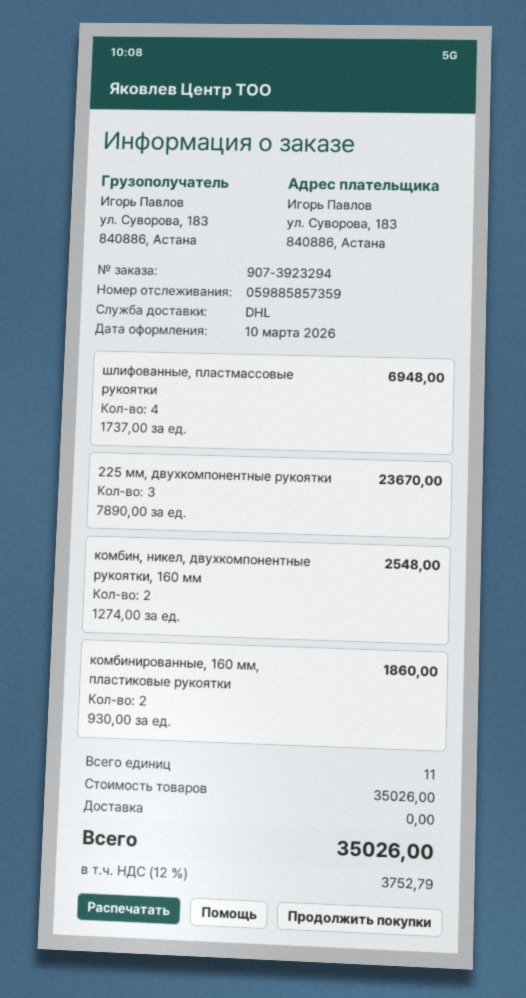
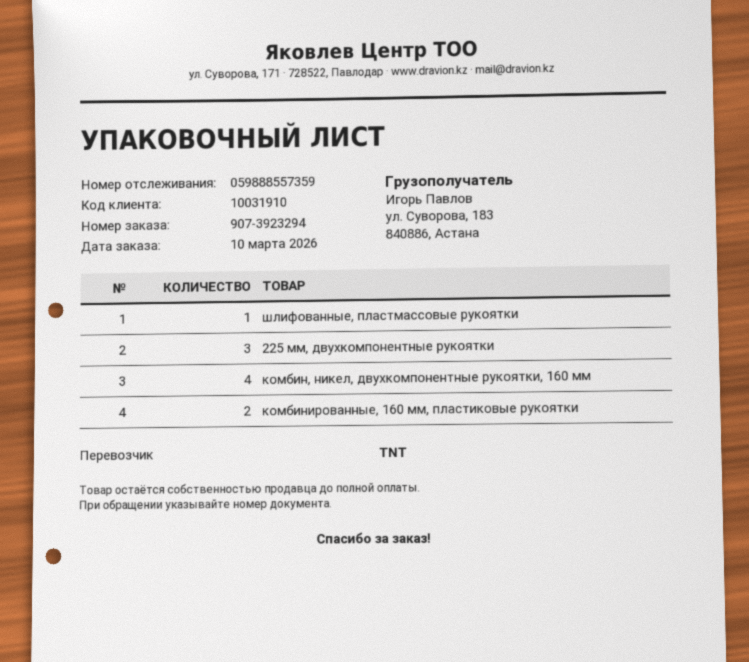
shipping method: DHL -> TNT
tracking number: 059885857359 -> 059888557359
шлифованные, пластмассовые рукоятки: 4 -> 1
комбин, никел, двухкомпонентные рукоятки, 160 мм: 2 -> 4

